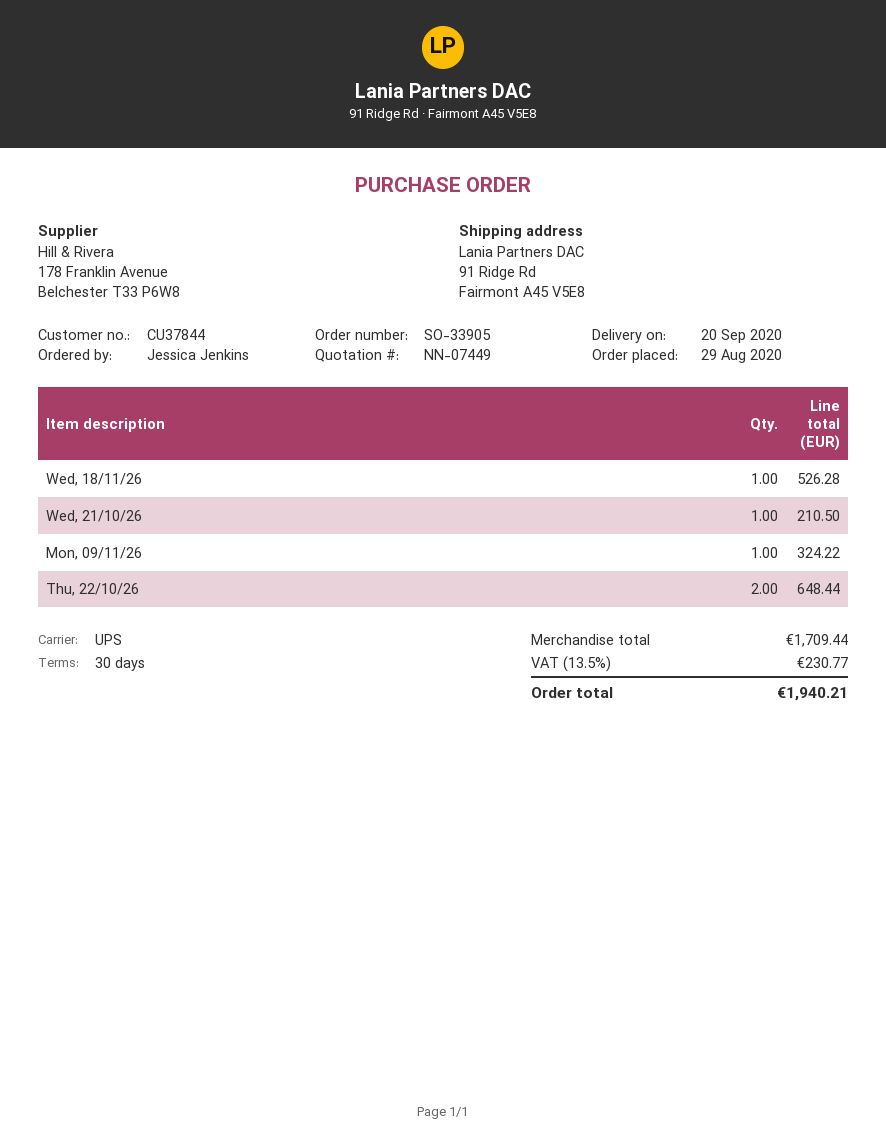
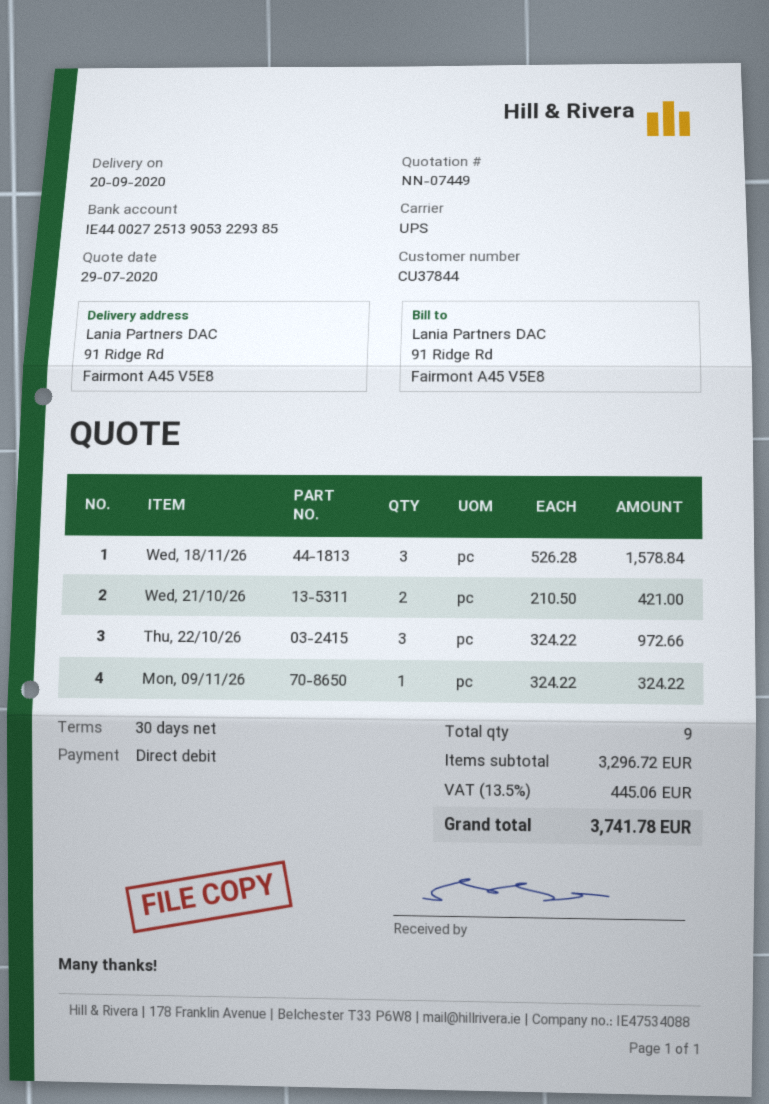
Wed, 18/11/26: 1 for 526.28 -> 3 for 1578.84
Wed, 21/10/26: 1 for 210.50 -> 2 for 421.00
Thu, 22/10/26: 2 for 648.44 -> 3 for 972.66
subtotal: 1709.44 -> 3296.72
tax: 13.5% = 230.77 -> 13.5% = 445.06
total: 1940.21 -> 3741.78

